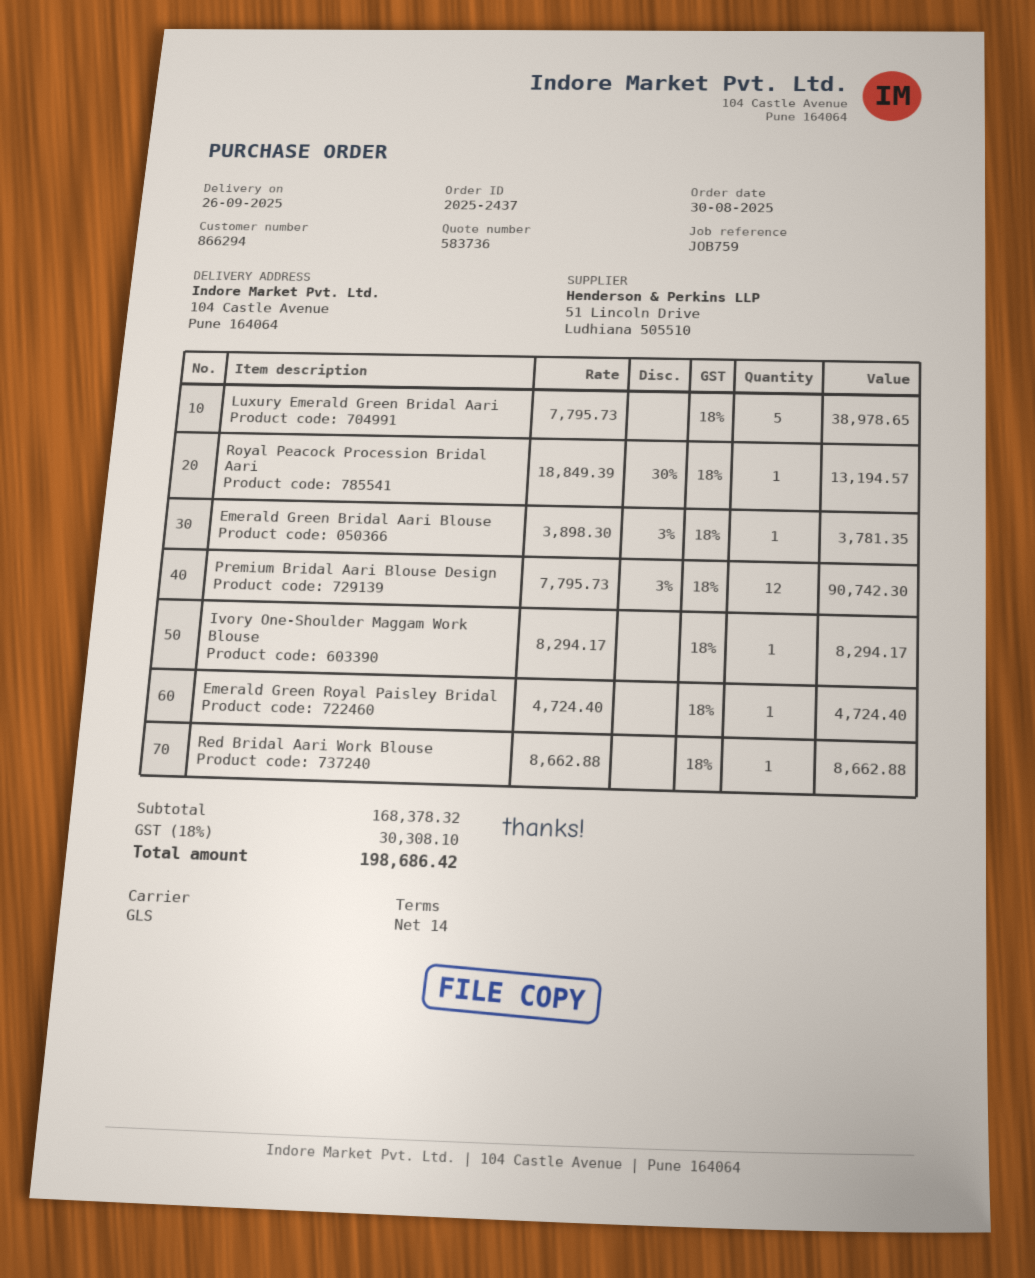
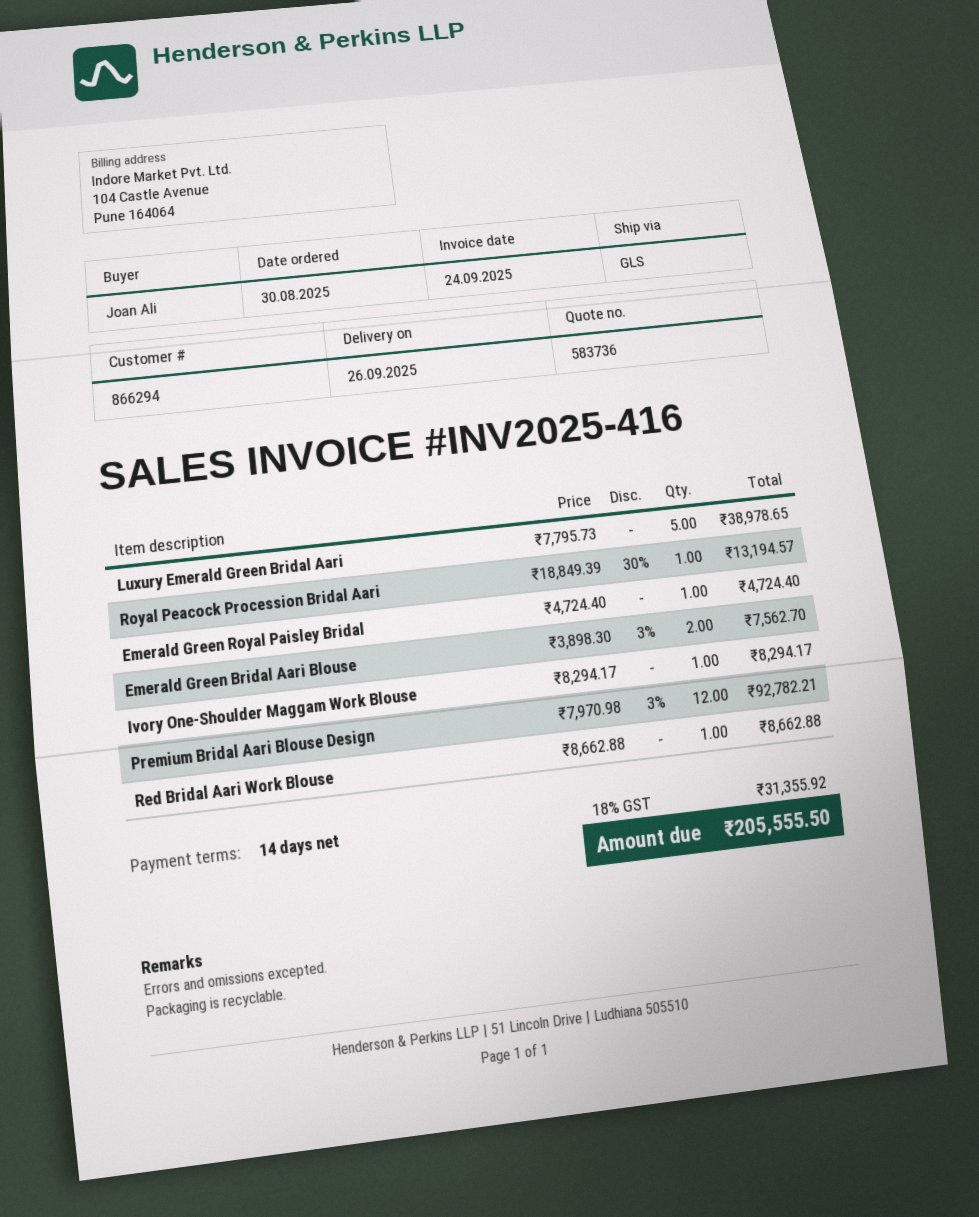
Emerald Green Bridal Aari Blouse: 1 x 3898.30 - 3% = 3781.35 -> 2 x 3898.30 - 3% = 7562.70
Premium Bridal Aari Blouse Design: 12 x 7795.73 - 3% = 90742.30 -> 12 x 7970.98 - 3% = 92782.21
tax: 18% = 30308.10 -> 18% = 31355.92
total: 198686.42 -> 205555.50

